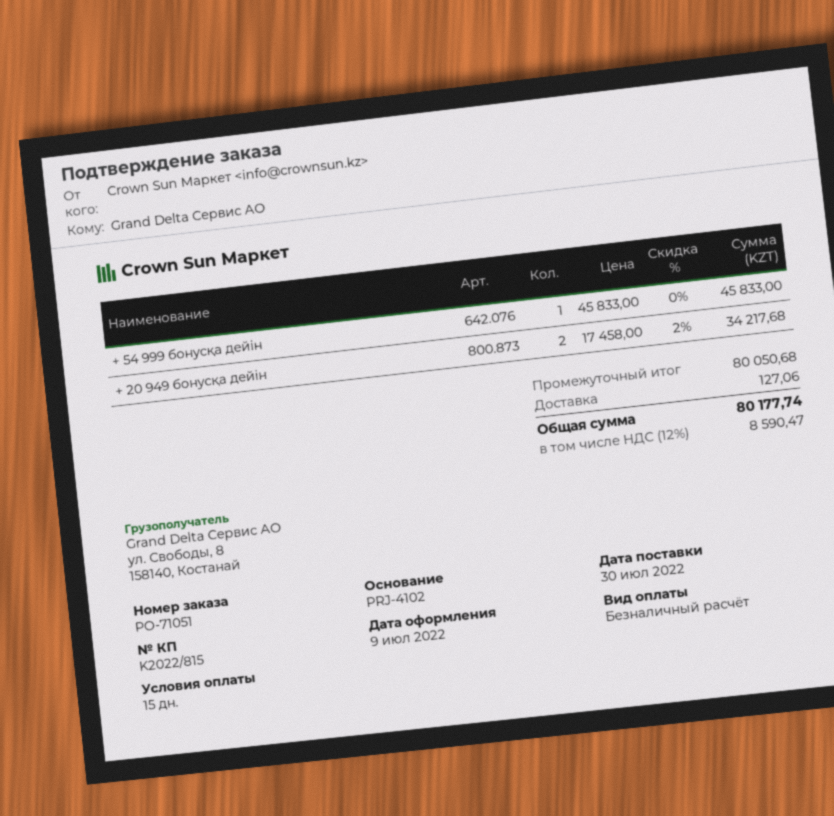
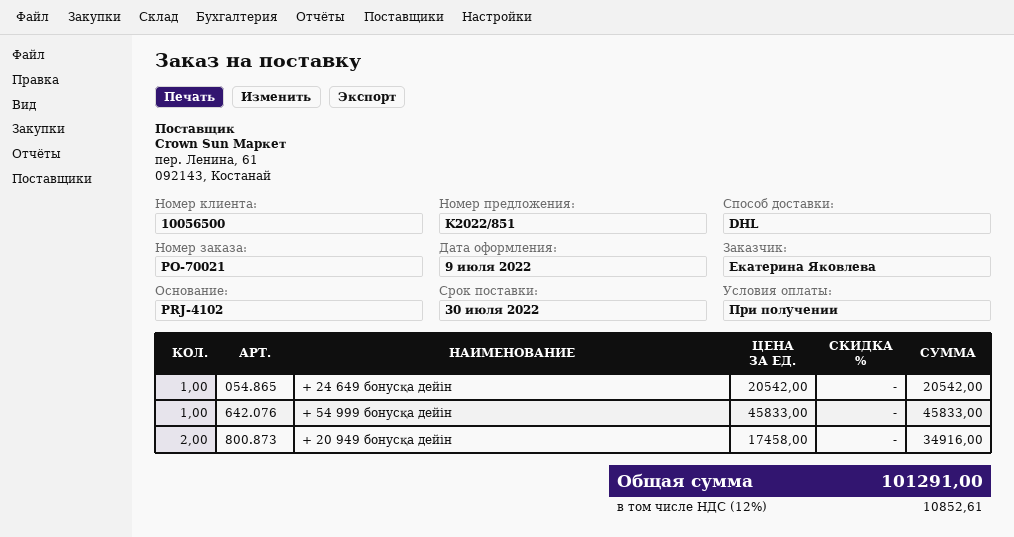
quote number: K2022/815 -> K2022/851
order number: PO-71051 -> PO-70021
payment terms: 15 days -> on receipt
+ 20 949 бонусқа дейін: 2 x 17458.00 - 2% = 34217.68 -> 2 x 17458.00 = 34916.00
+ 24 649 бонусқа дейін: none -> 1 x 20542.00 = 20542.00
shipping: 127.06 -> none
tax: 12% = 8590.47 -> 12% = 10852.61
total: 80177.74 -> 101291.00

